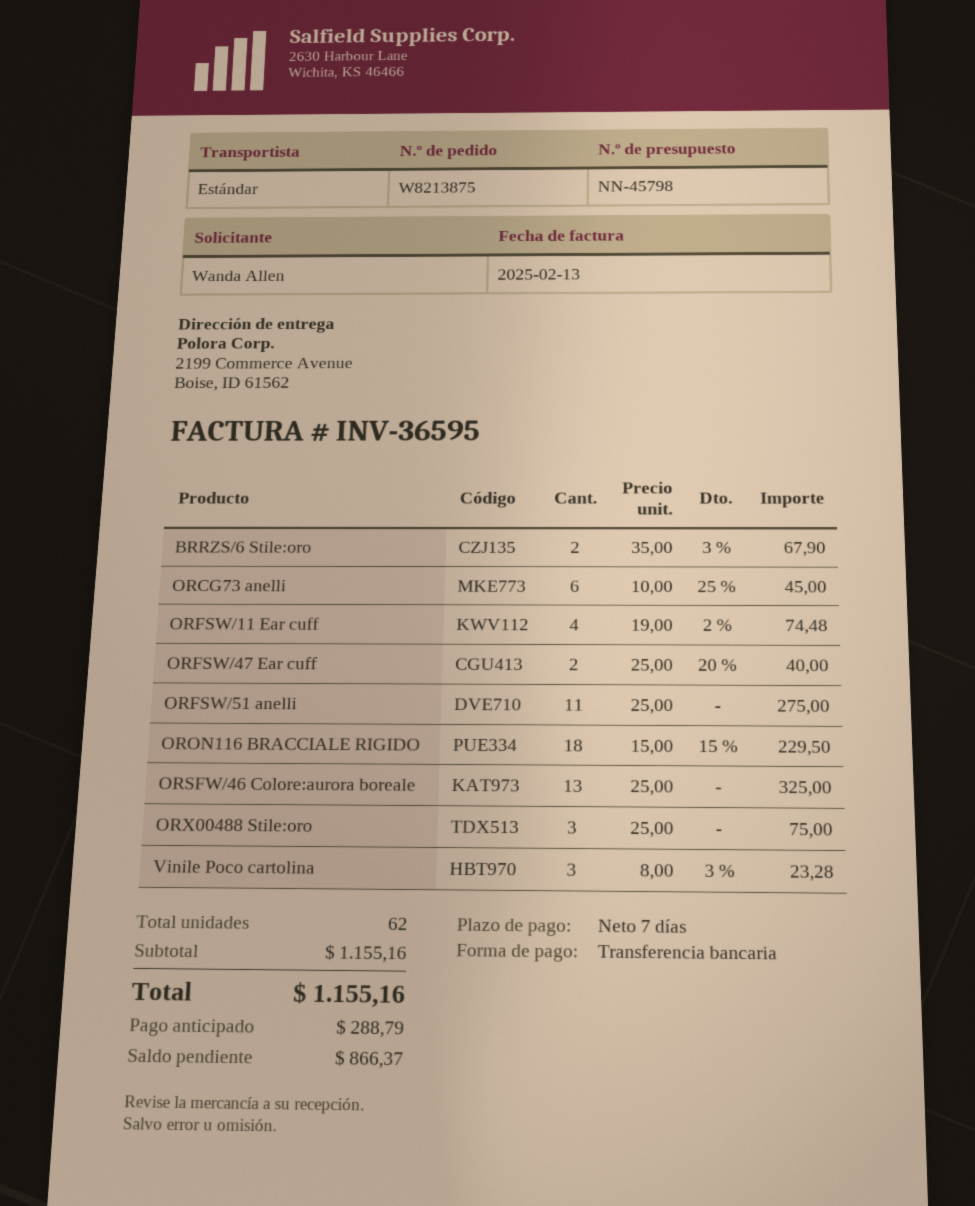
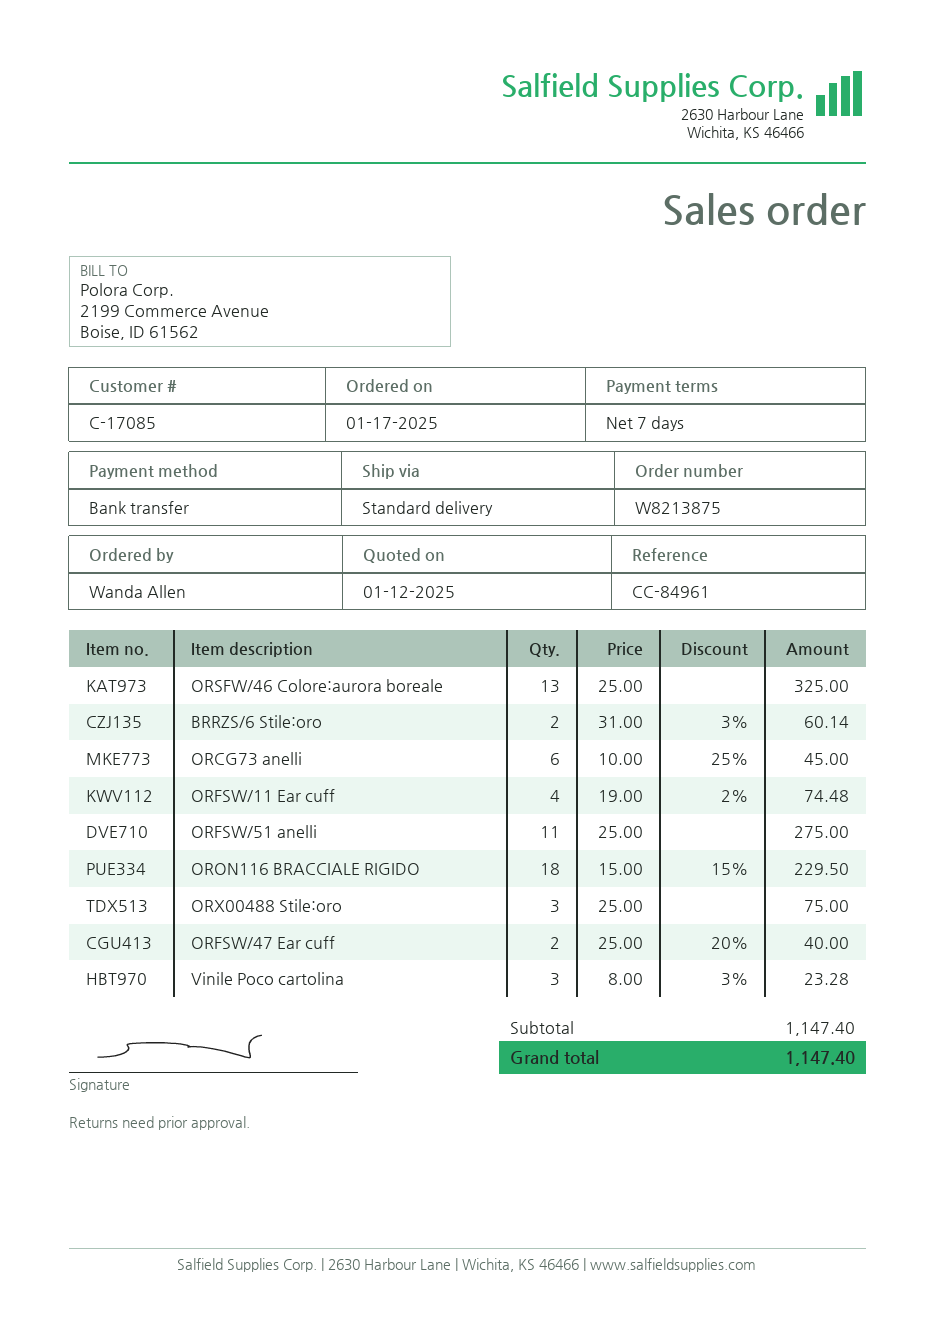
BRRZS/6 Stile:oro: 2 x 35.00 - 3% = 67.90 -> 2 x 31.00 - 3% = 60.14
subtotal: 1155.16 -> 1147.40
total: 1155.16 -> 1147.40

